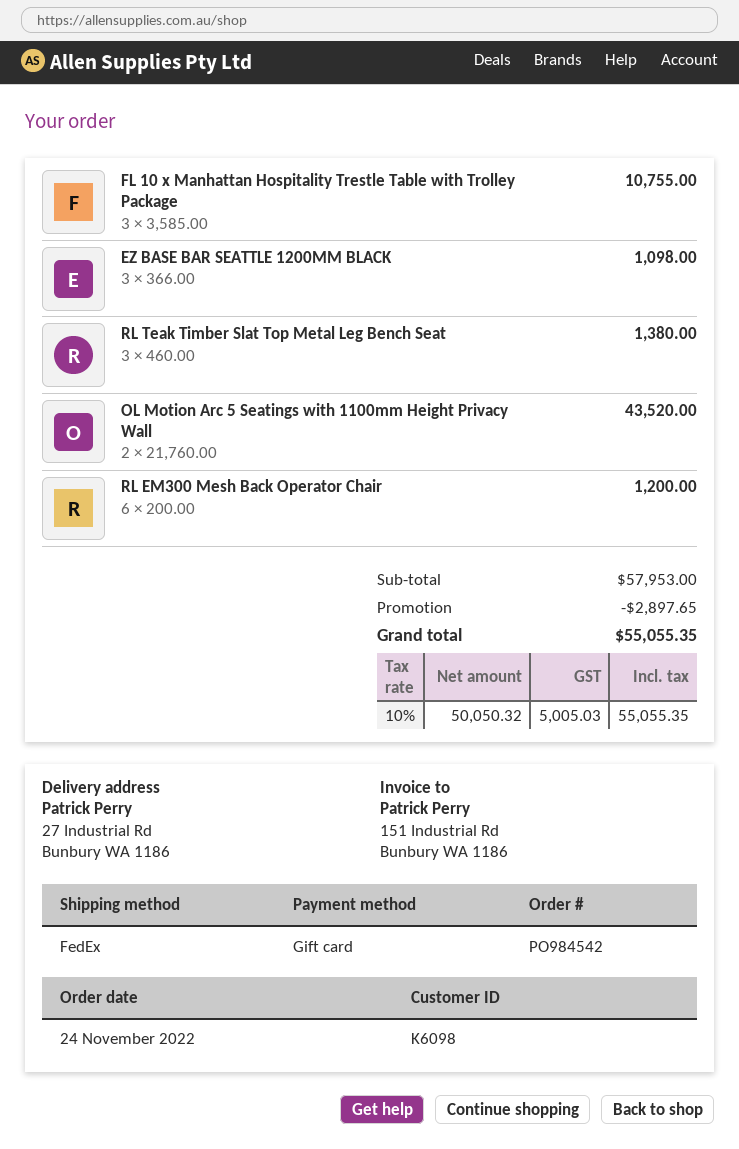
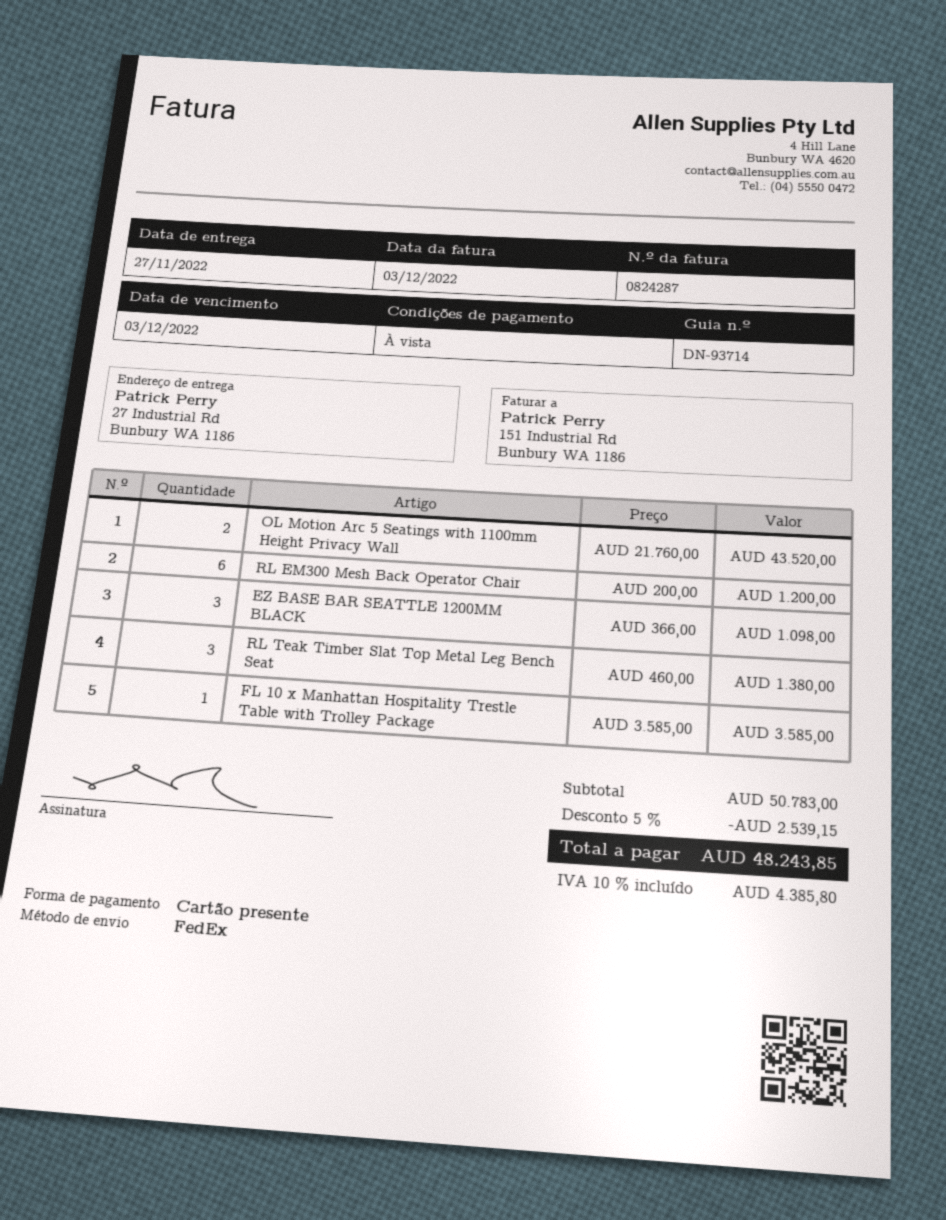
FL 10 x Manhattan Hospitality Trestle Table with Trolley Package: 3 x 3585.00 = 10755.00 -> 1 x 3585.00 = 3585.00
subtotal: 57953.00 -> 50783.00
discount: 2897.65 -> 2539.15
tax: 10% = 5005.03 -> 10% = 4385.80
total: 55055.35 -> 48243.85

